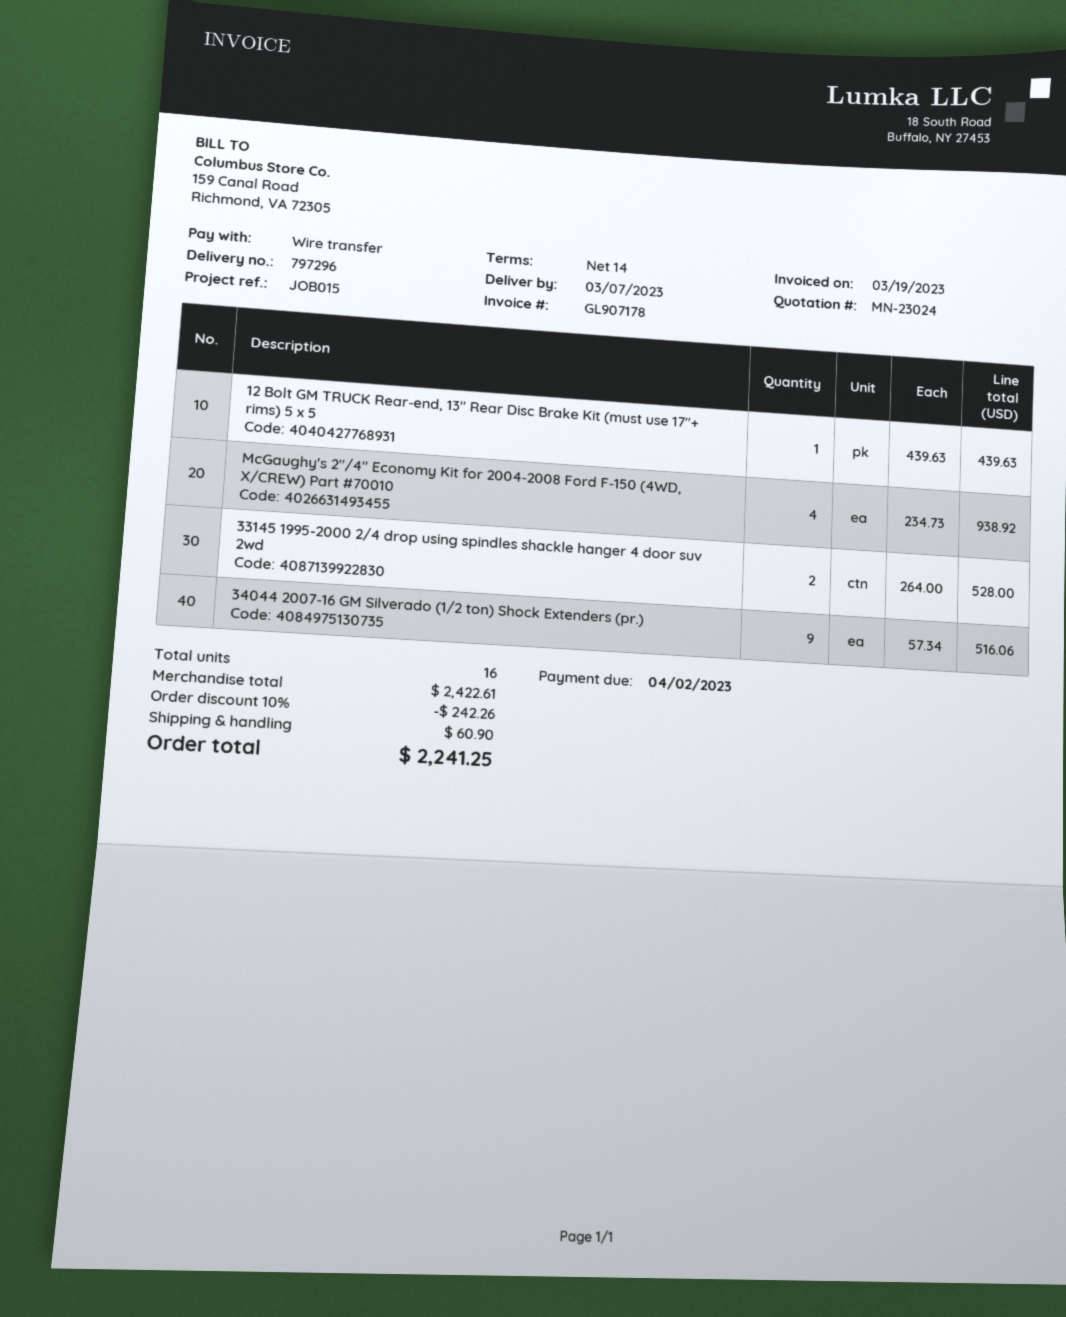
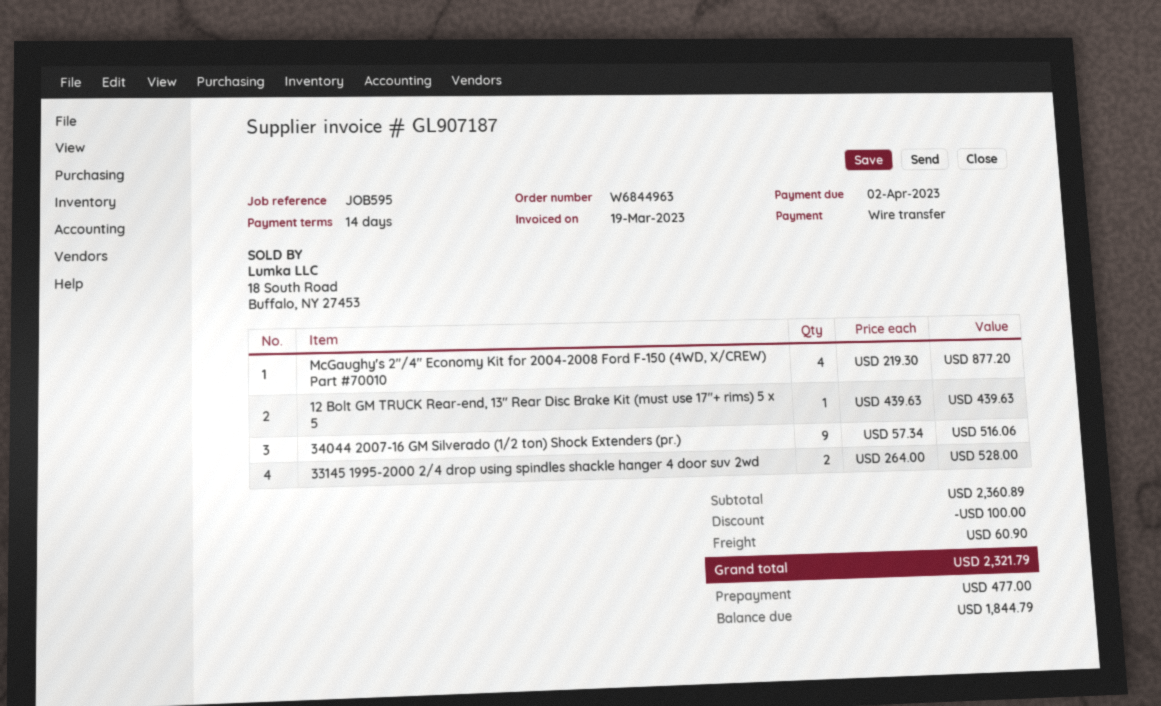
invoice number: GL907178 -> GL907187
reference: JOB015 -> JOB595
McGaughy's 2"/4" Economy Kit for 2004-2008 Ford F-150 (4WD, X/CREW) Part #70010: 4 x 234.73 = 938.92 -> 4 x 219.30 = 877.20
subtotal: 2422.61 -> 2360.89
discount: 242.26 -> 100.00
total: 2241.25 -> 2321.79

